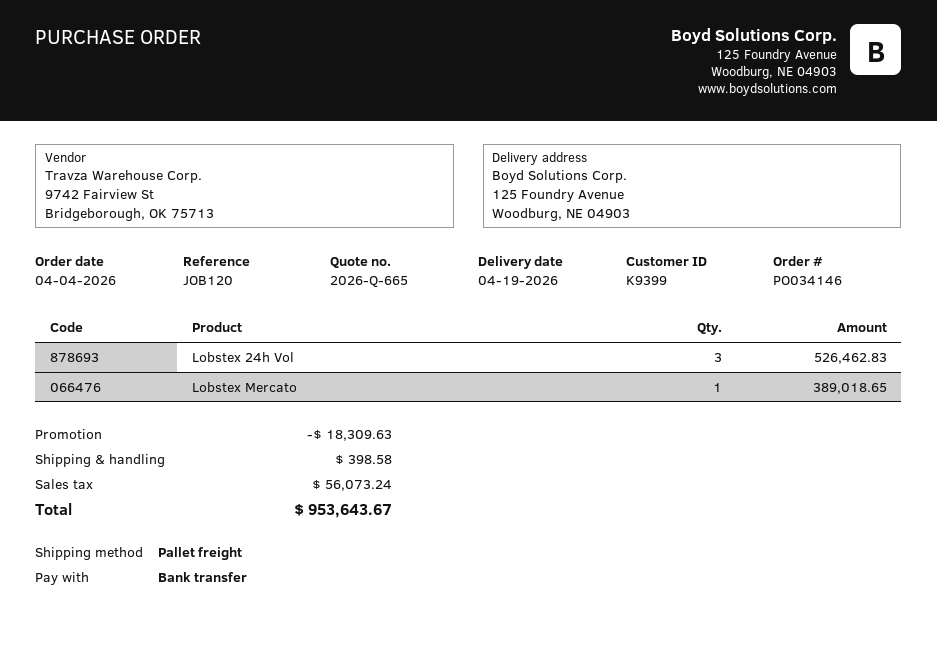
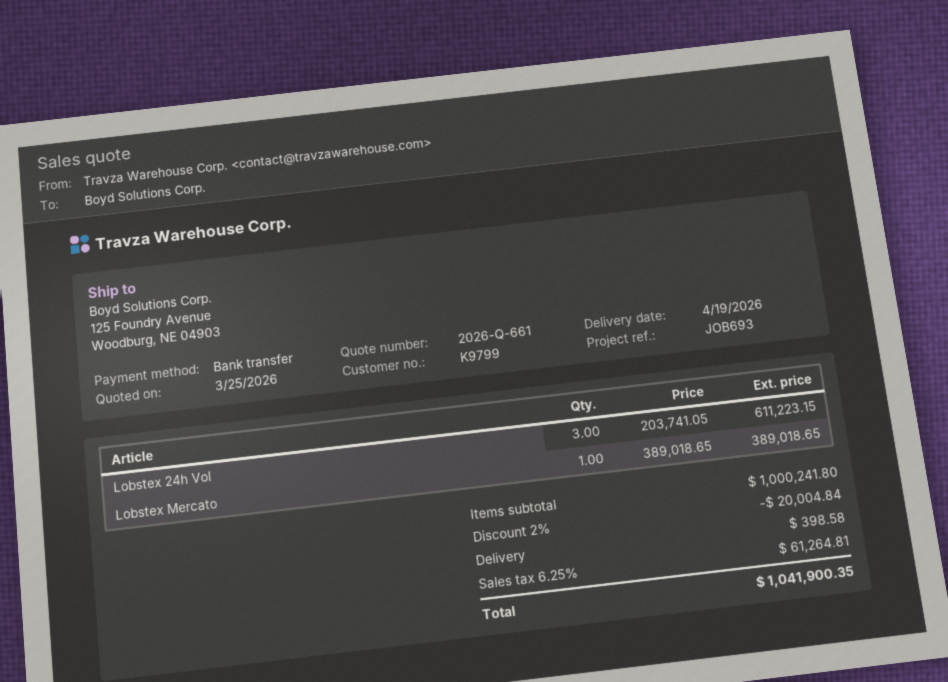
quote number: 2026-Q-665 -> 2026-Q-661
customer number: K9399 -> K9799
reference: JOB120 -> JOB693
Lobstex 24h Vol: 3 for 526462.83 -> 3 for 611223.15
discount: 18309.63 -> 20004.84
tax: 56073.24 -> 61264.81
total: 953643.67 -> 1041900.35

